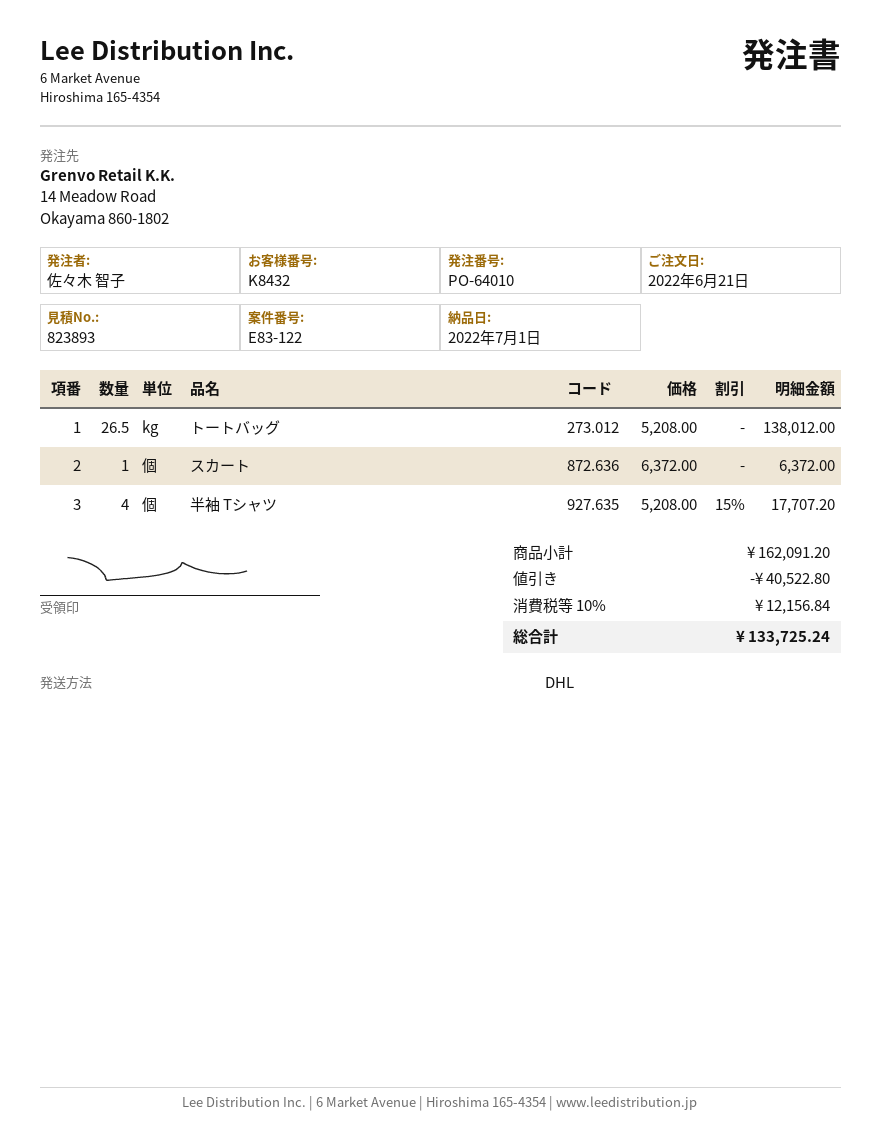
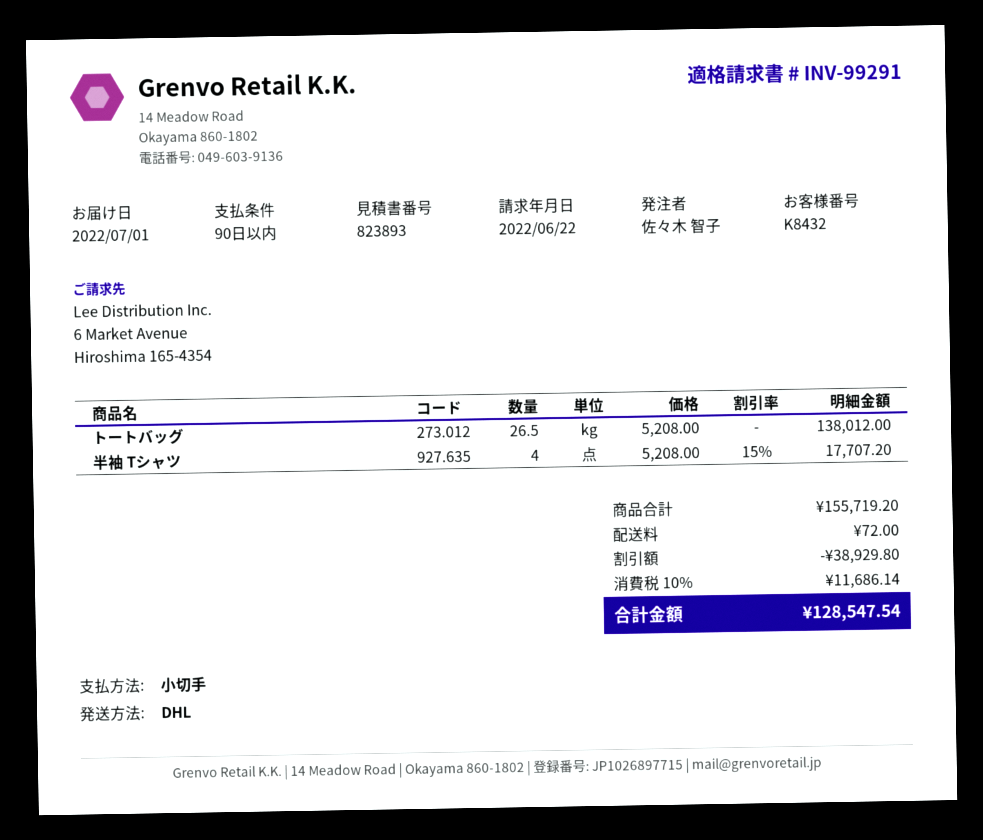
スカート: 1 x 6372.00 = 6372.00 -> none
subtotal: 162091.20 -> 155719.20
discount: 40522.80 -> 38929.80
shipping: none -> 72.00
tax: 10% = 12156.84 -> 10% = 11686.14
total: 133725.24 -> 128547.54

